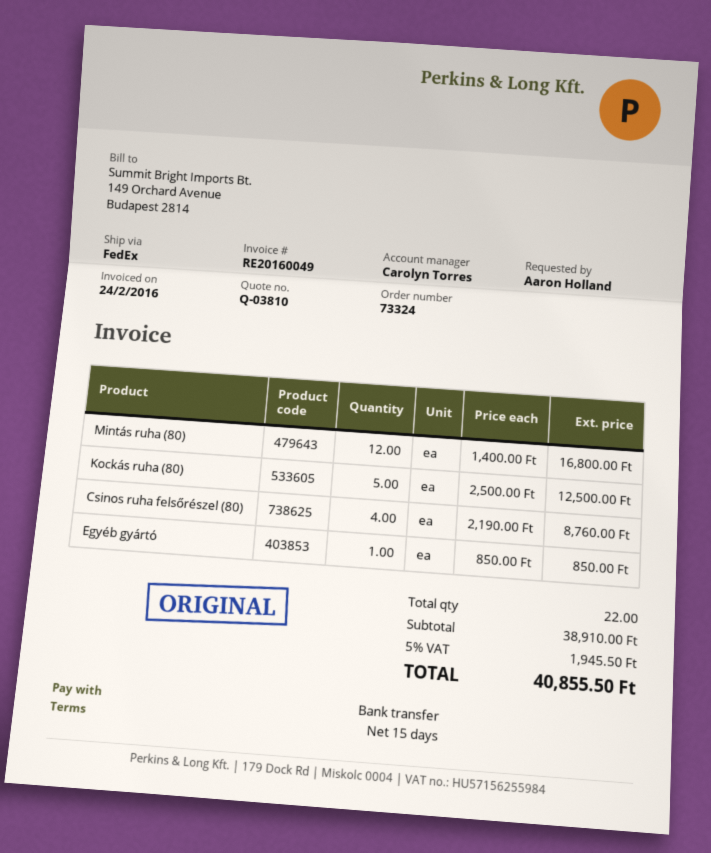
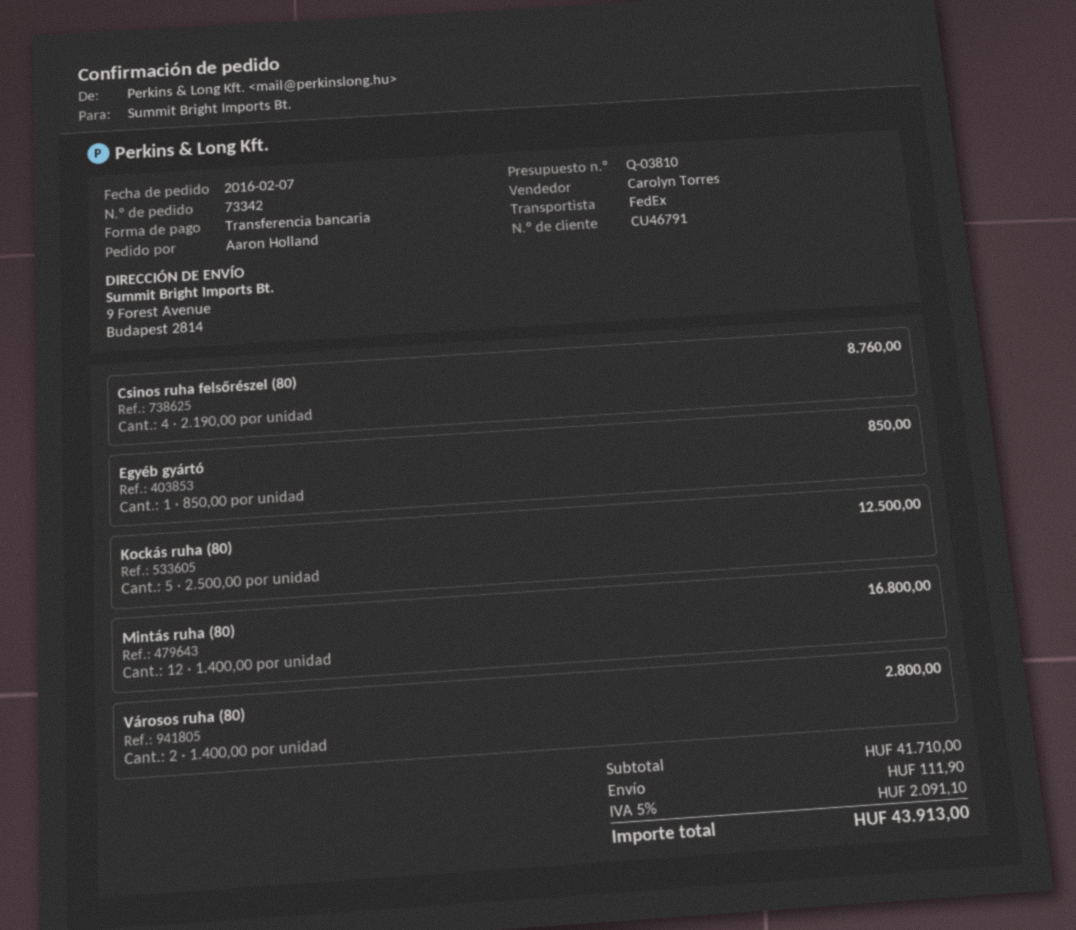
order number: 73324 -> 73342
Városos ruha (80): none -> 2 x 1400.00 = 2800.00
subtotal: 38910.00 -> 41710.00
shipping: none -> 111.90
tax: 5% = 1945.50 -> 5% = 2091.10
total: 40855.50 -> 43913.00

